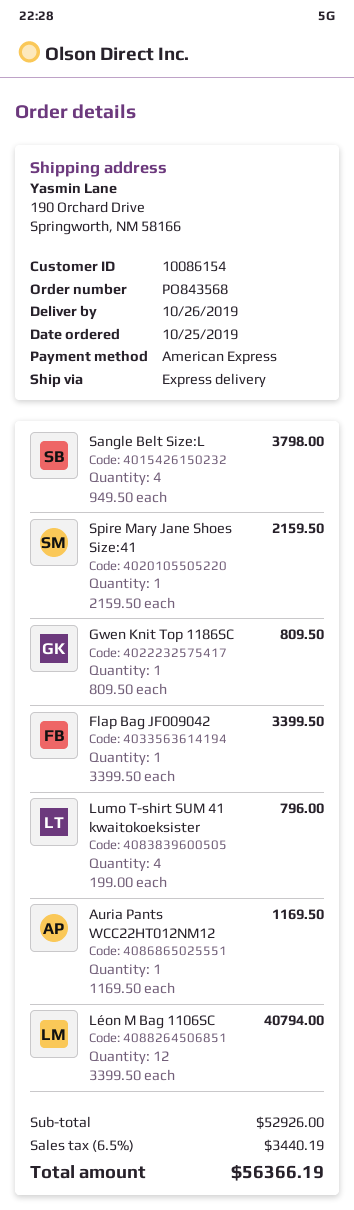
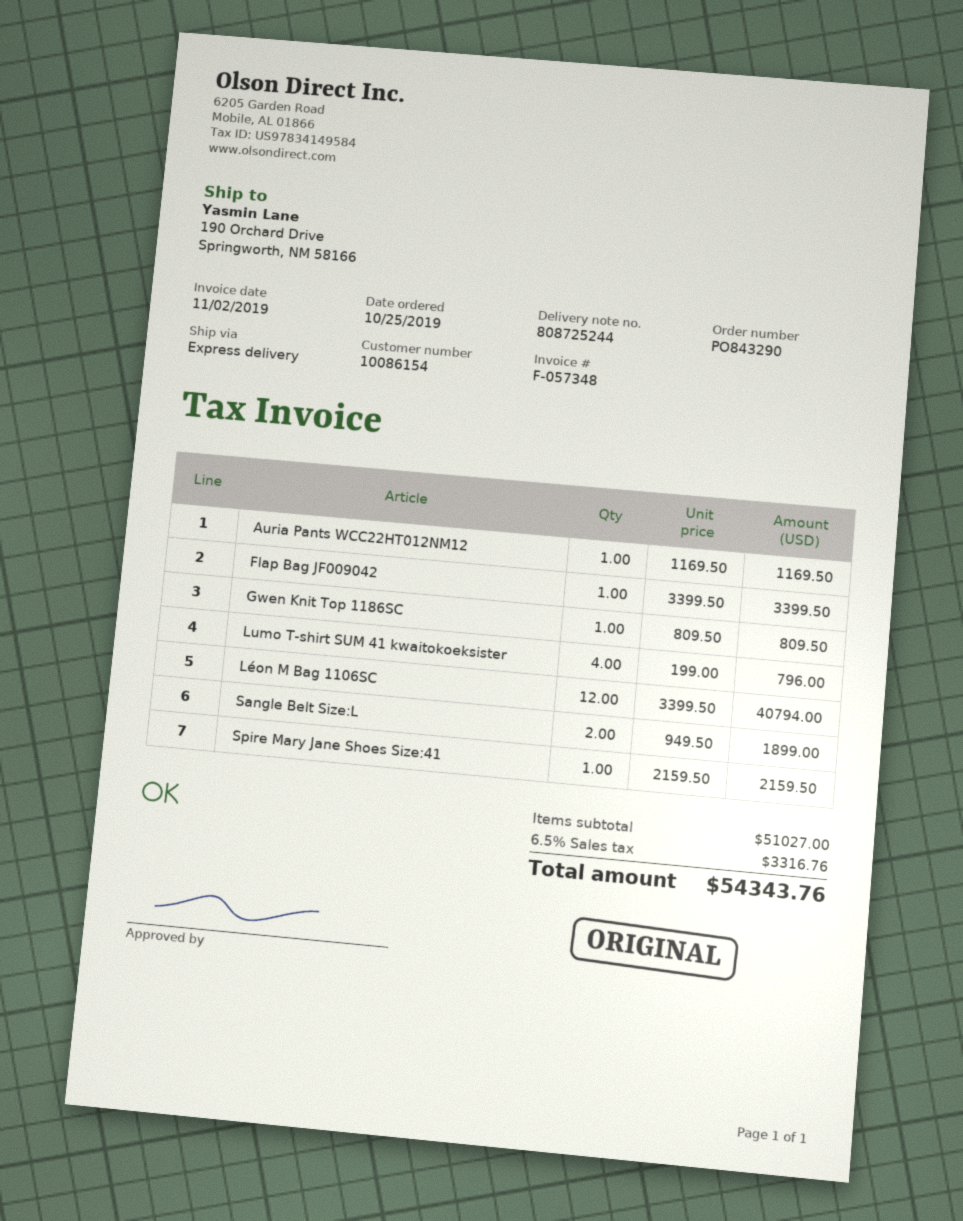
order number: PO843568 -> PO843290
Sangle Belt Size:L: 4 x 949.50 = 3798.00 -> 2 x 949.50 = 1899.00
subtotal: 52926.00 -> 51027.00
tax: 6.5% = 3440.19 -> 6.5% = 3316.76
total: 56366.19 -> 54343.76

